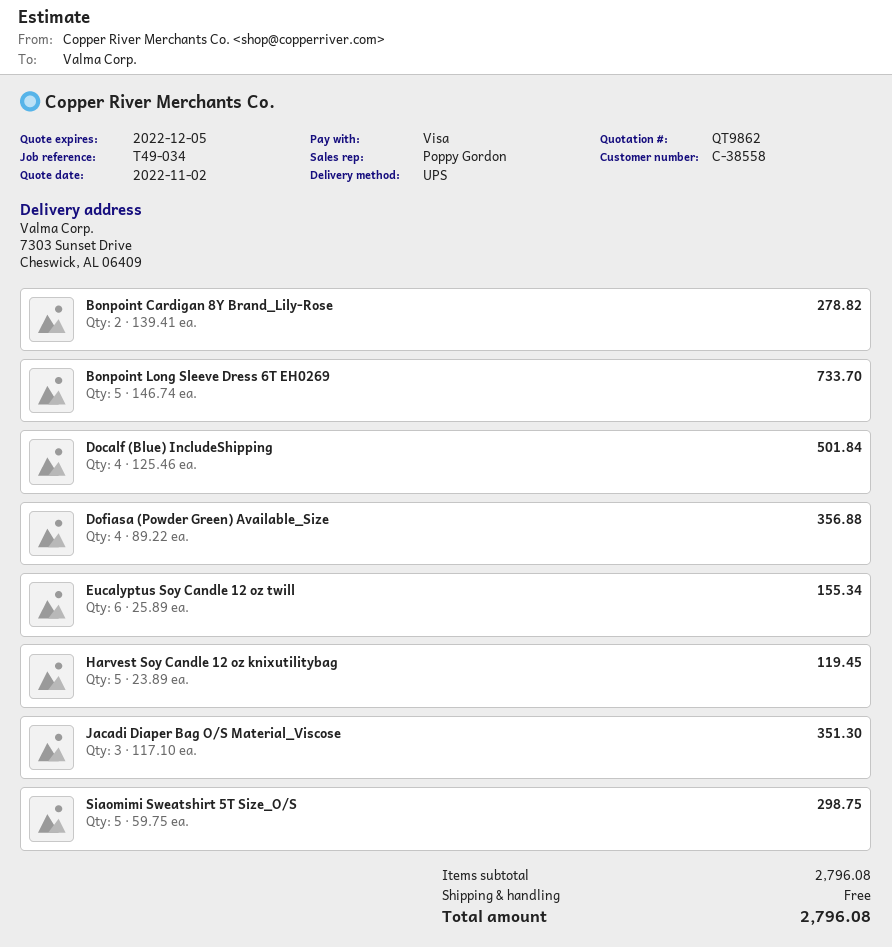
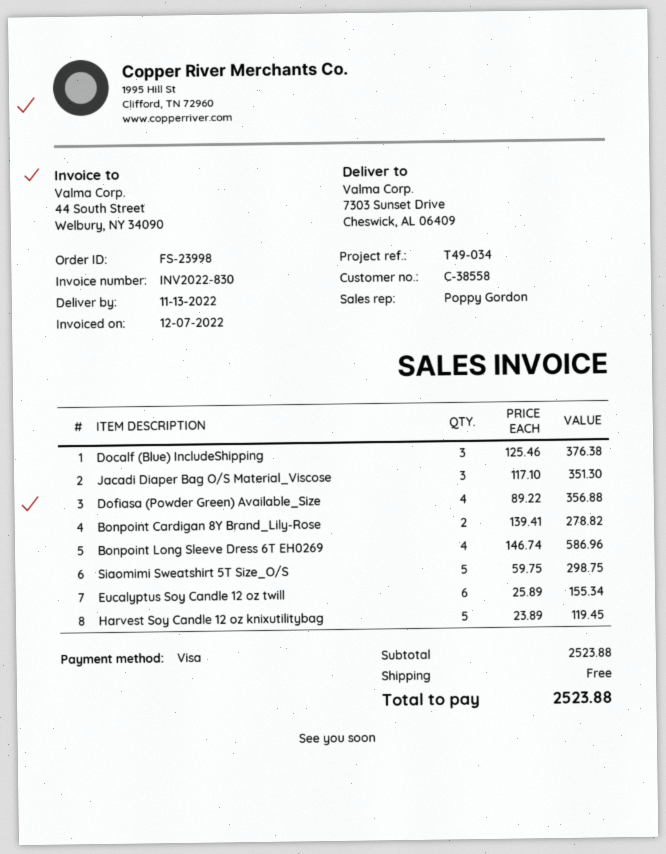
Bonpoint Long Sleeve Dress 6T EH0269: 5 x 146.74 = 733.70 -> 4 x 146.74 = 586.96
Docalf (Blue) IncludeShipping: 4 x 125.46 = 501.84 -> 3 x 125.46 = 376.38
subtotal: 2796.08 -> 2523.88
total: 2796.08 -> 2523.88

